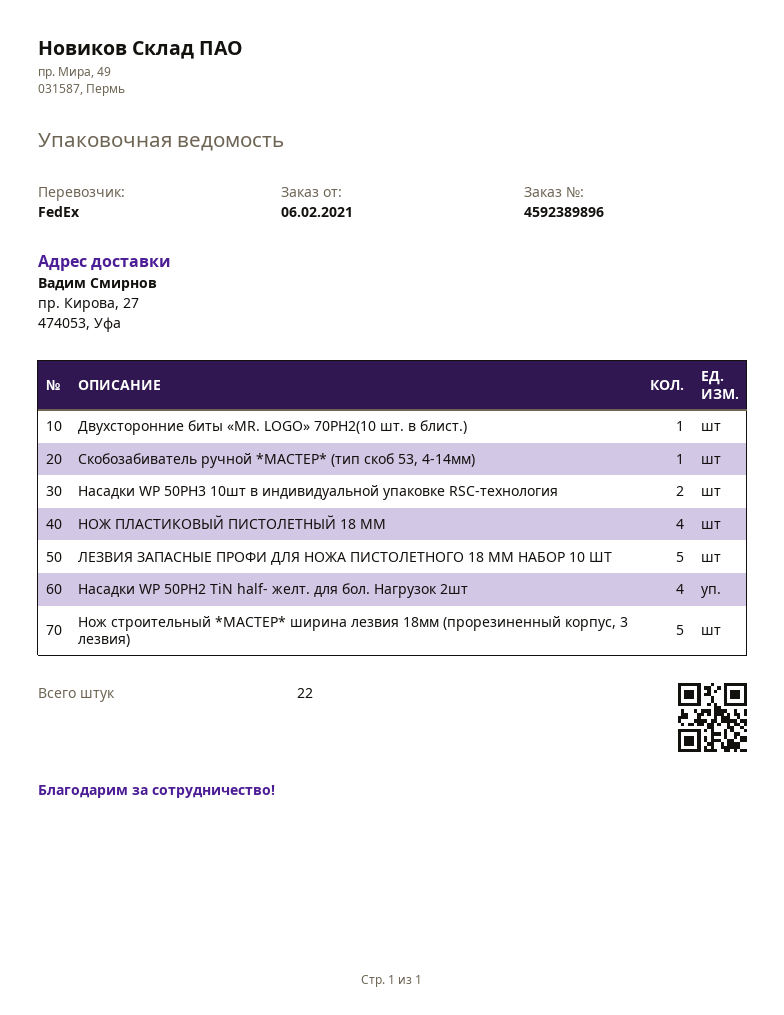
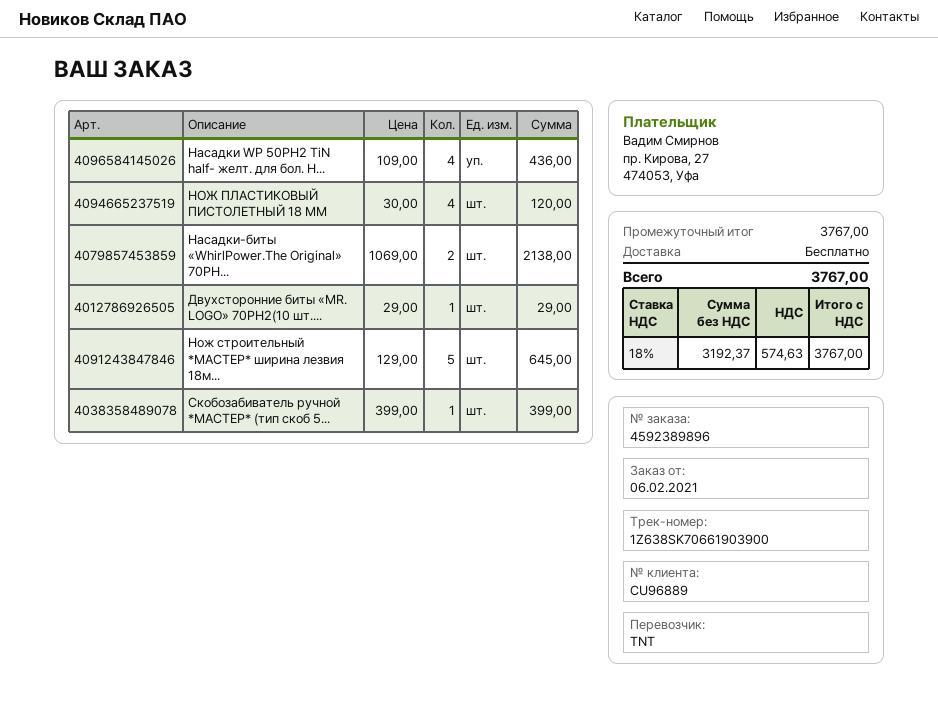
shipping method: FedEx -> TNT
Насадки WP 50PH3 10шт в индивидуальной упаковке RSC-технология: 2 -> none
ЛЕЗВИЯ ЗАПАСНЫЕ ПРОФИ ДЛЯ НОЖА ПИСТОЛЕТНОГО 18 ММ НАБОР 10 ШТ: 5 -> none
Насадки-биты «WhirlPower.The Original» 70РН...: none -> 2

